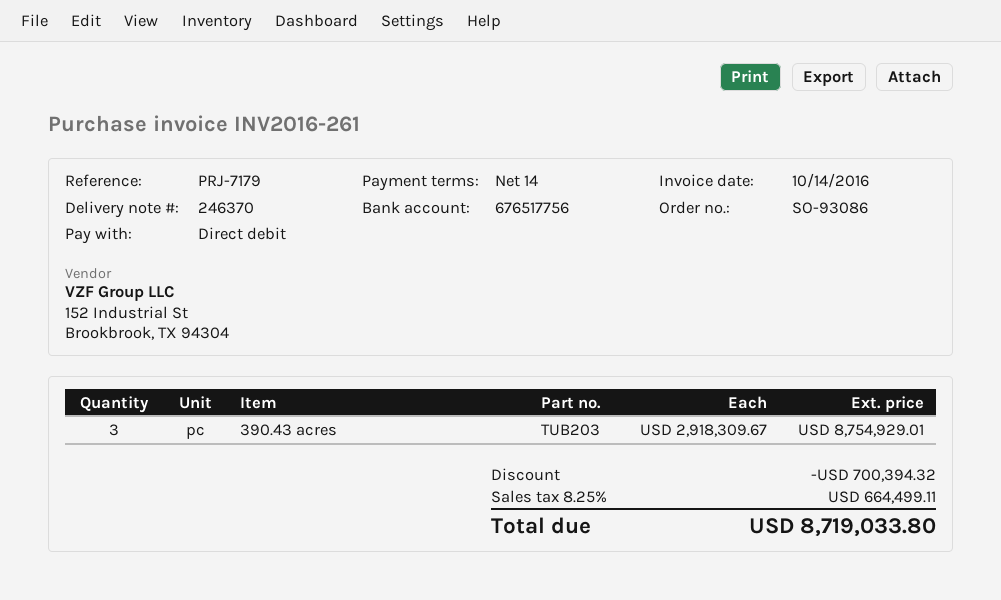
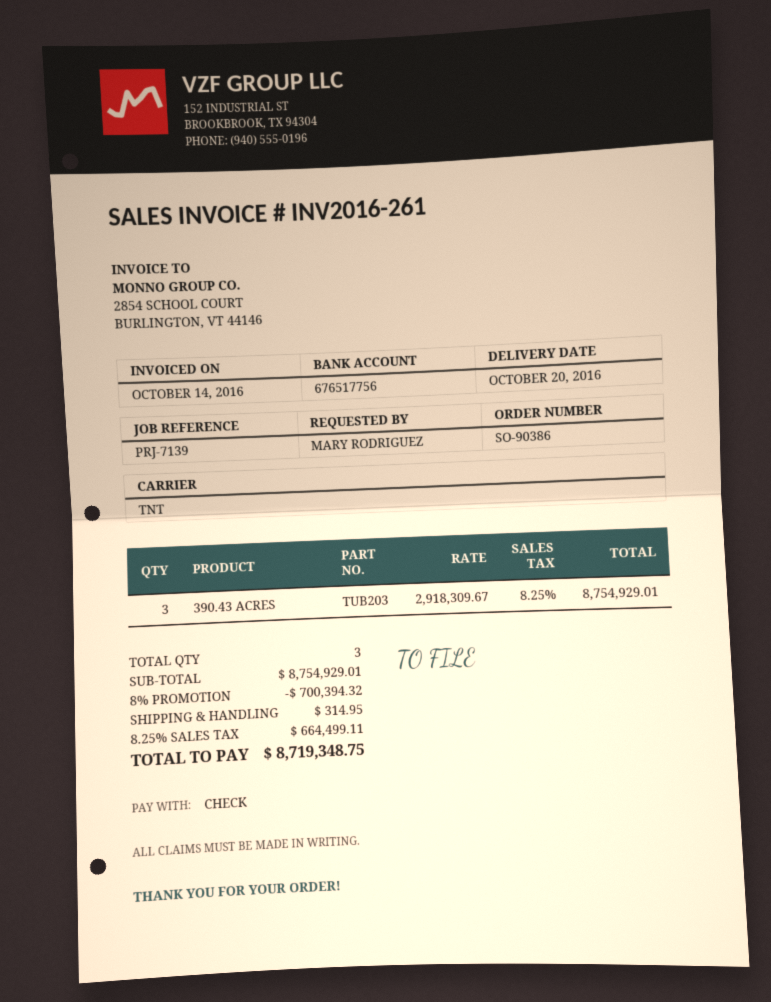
order number: SO-93086 -> SO-90386
reference: PRJ-7179 -> PRJ-7139
payment method: direct debit -> cheque
shipping: none -> 314.95
total: 8719033.80 -> 8719348.75

